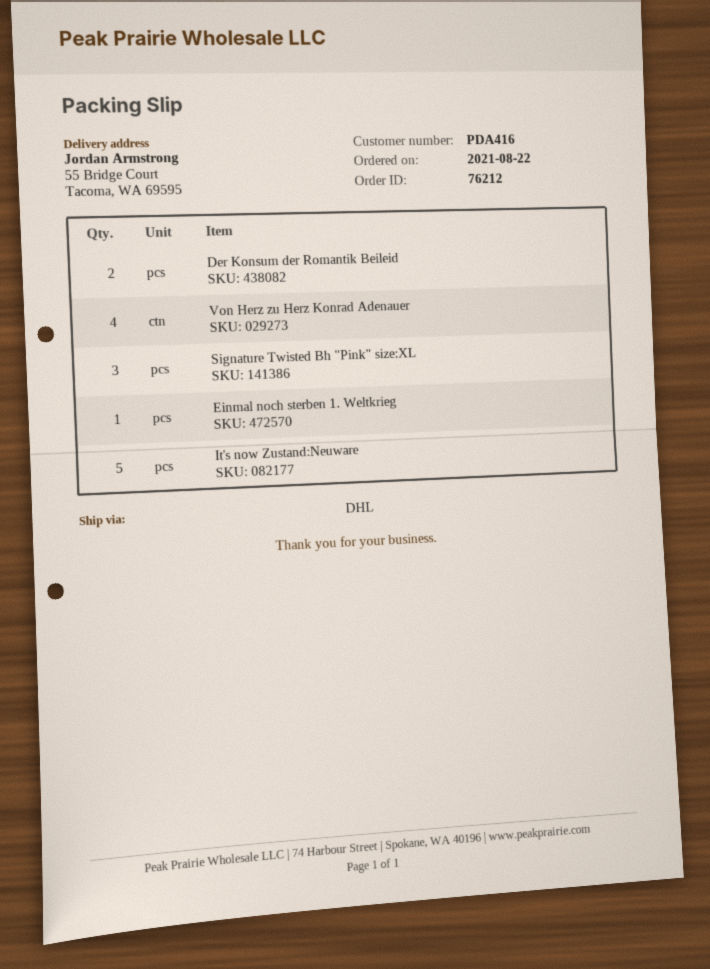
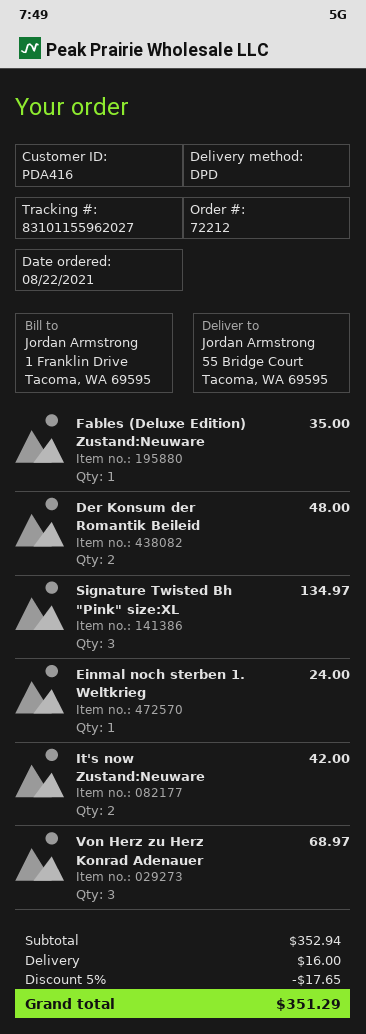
order number: 76212 -> 72212
shipping method: DHL -> DPD
Von Herz zu Herz Konrad Adenauer: 4 -> 3
It's now Zustand:Neuware: 5 -> 2
Fables (Deluxe Edition) Zustand:Neuware: none -> 1

